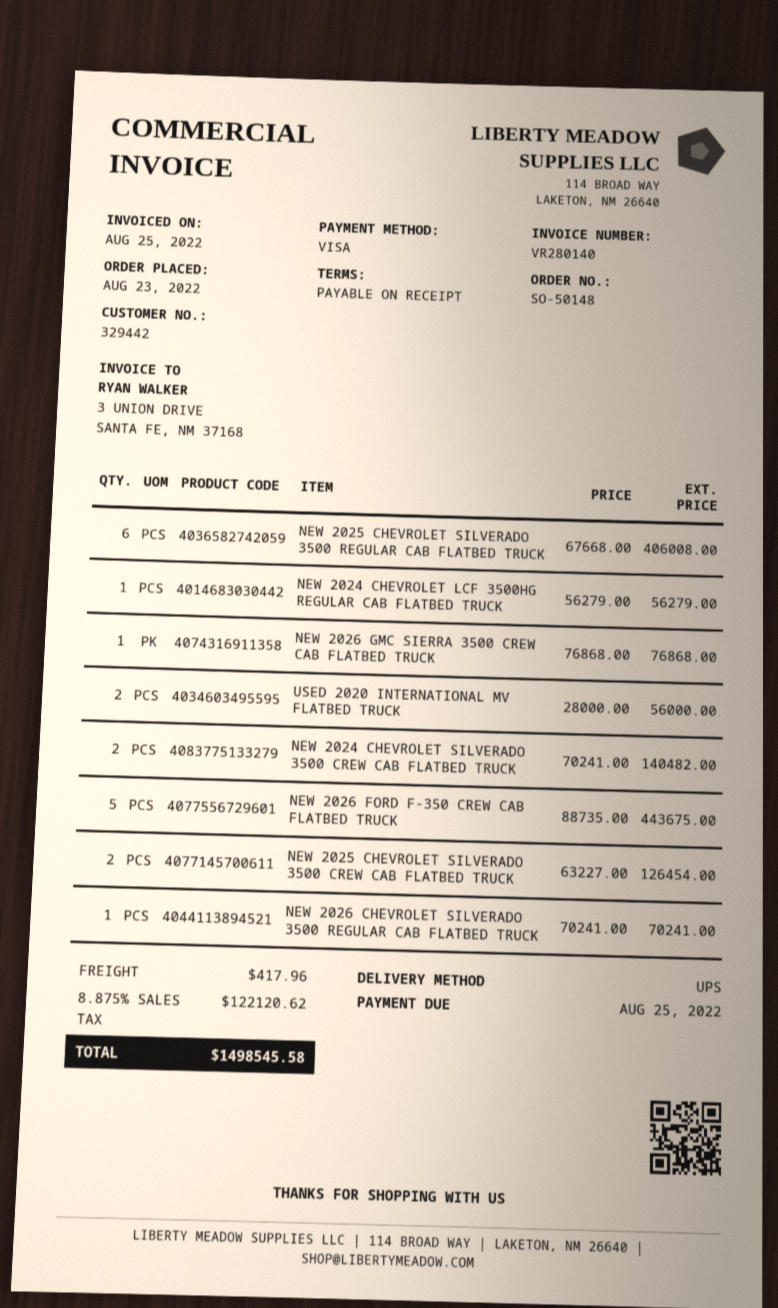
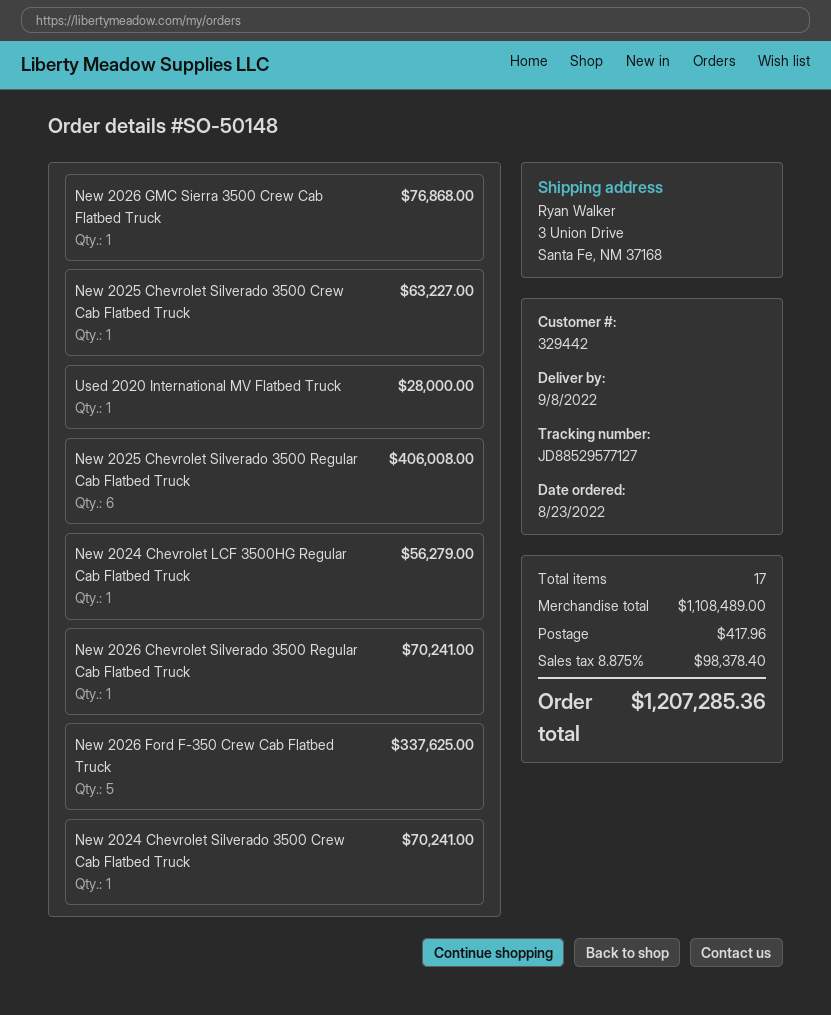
USED 2020 INTERNATIONAL MV FLATBED TRUCK: 2 for 56000.00 -> 1 for 28000.00
NEW 2024 CHEVROLET SILVERADO 3500 CREW CAB FLATBED TRUCK: 2 for 140482.00 -> 1 for 70241.00
NEW 2026 FORD F-350 CREW CAB FLATBED TRUCK: 5 for 443675.00 -> 5 for 337625.00
NEW 2025 CHEVROLET SILVERADO 3500 CREW CAB FLATBED TRUCK: 2 for 126454.00 -> 1 for 63227.00
tax: 8.875% = 122120.62 -> 8.875% = 98378.40
total: 1498545.58 -> 1207285.36

